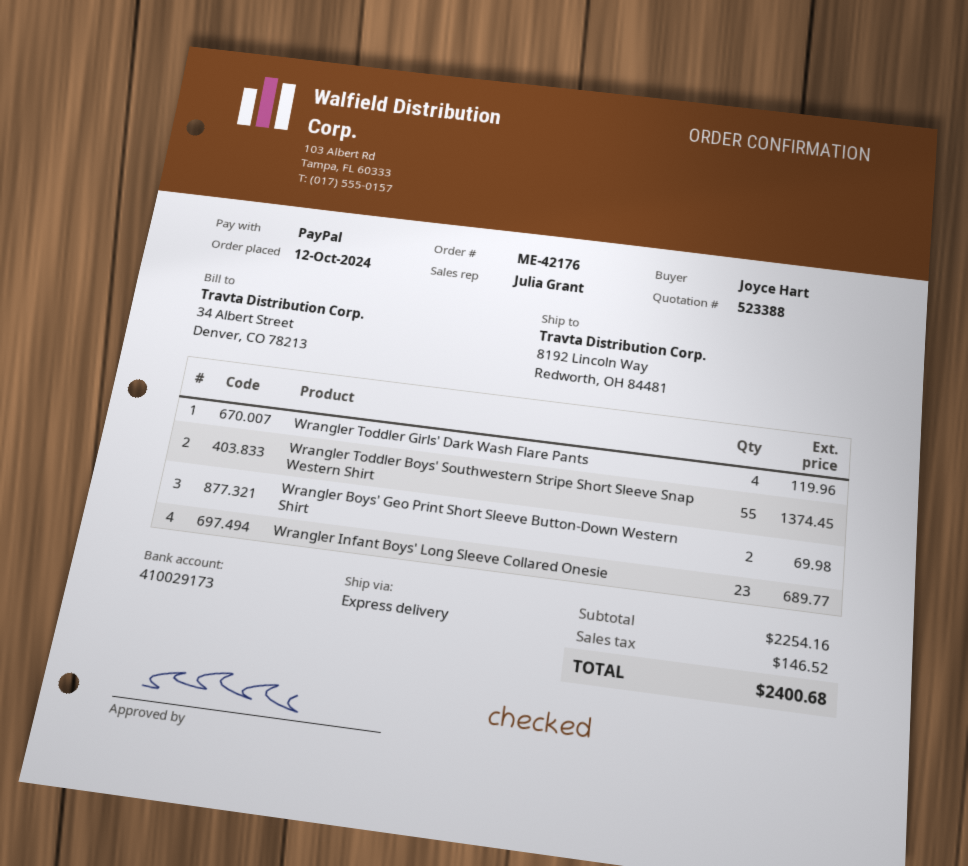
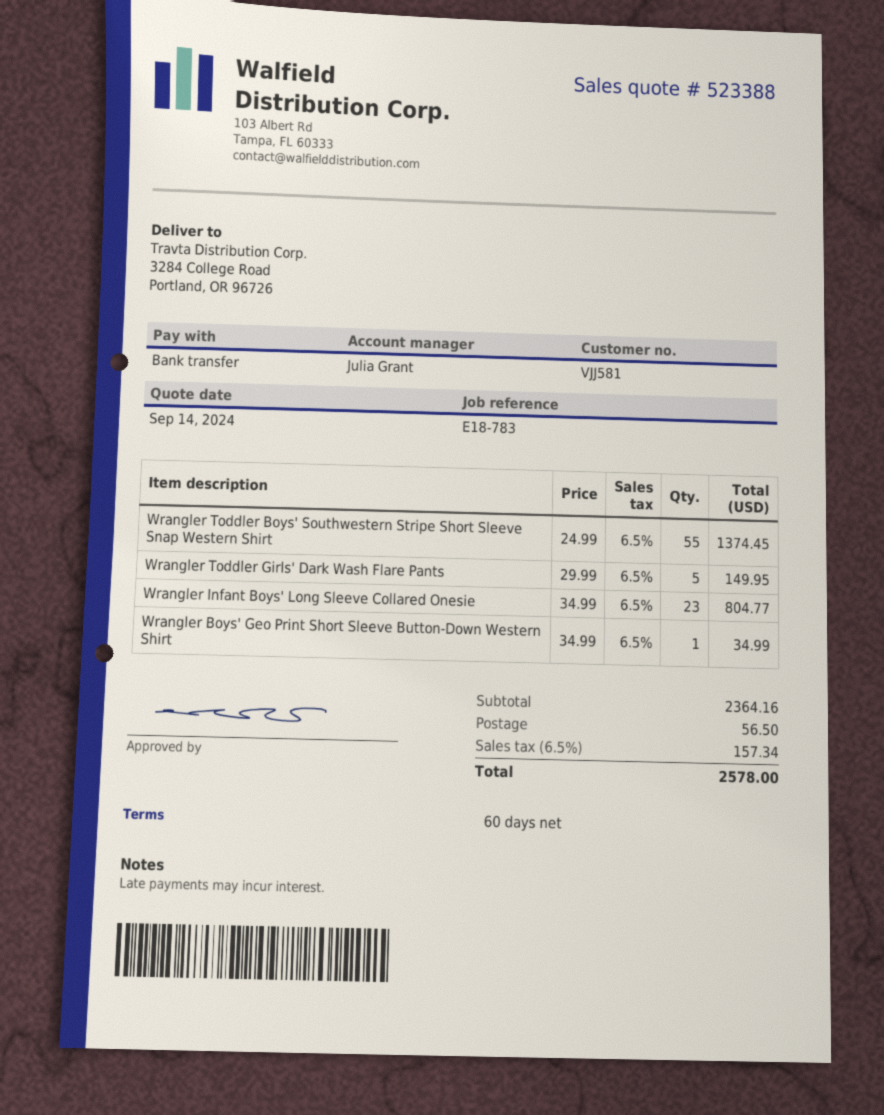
payment method: PayPal -> bank transfer
ship to: 8192 Lincoln Way, Redworth, OH 84481 -> 3284 College Road, Portland, OR 96726
Wrangler Toddler Girls' Dark Wash Flare Pants: 4 for 119.96 -> 5 for 149.95
Wrangler Boys' Geo Print Short Sleeve Button-Down Western Shirt: 2 for 69.98 -> 1 for 34.99
Wrangler Infant Boys' Long Sleeve Collared Onesie: 23 for 689.77 -> 23 for 804.77
subtotal: 2254.16 -> 2364.16
shipping: none -> 56.50
tax: 146.52 -> 157.34
total: 2400.68 -> 2578.00

